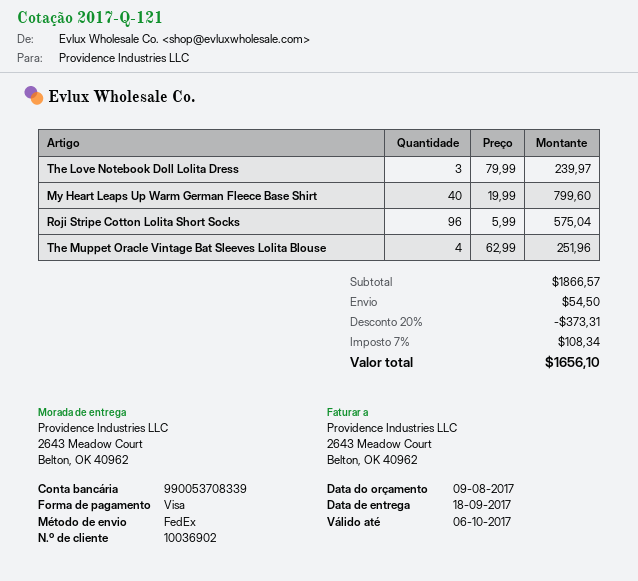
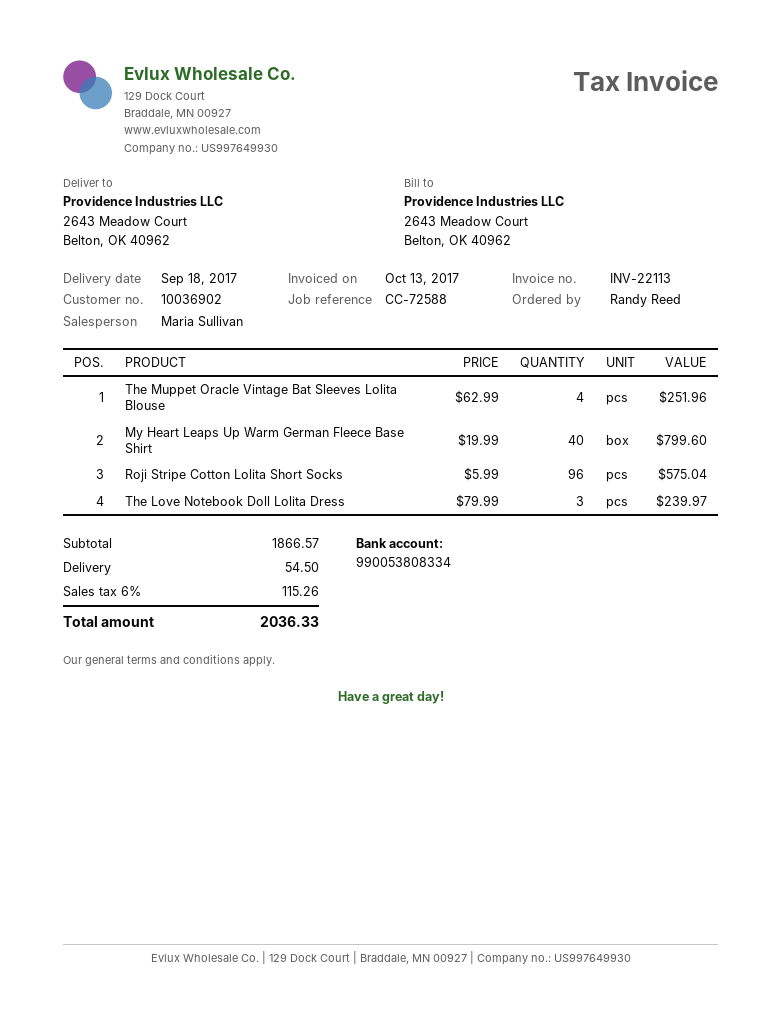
bank account: 990053708339 -> 990053808334
discount: 20% = 373.31 -> none
tax: 7% = 108.34 -> 6% = 115.26
total: 1656.10 -> 2036.33

